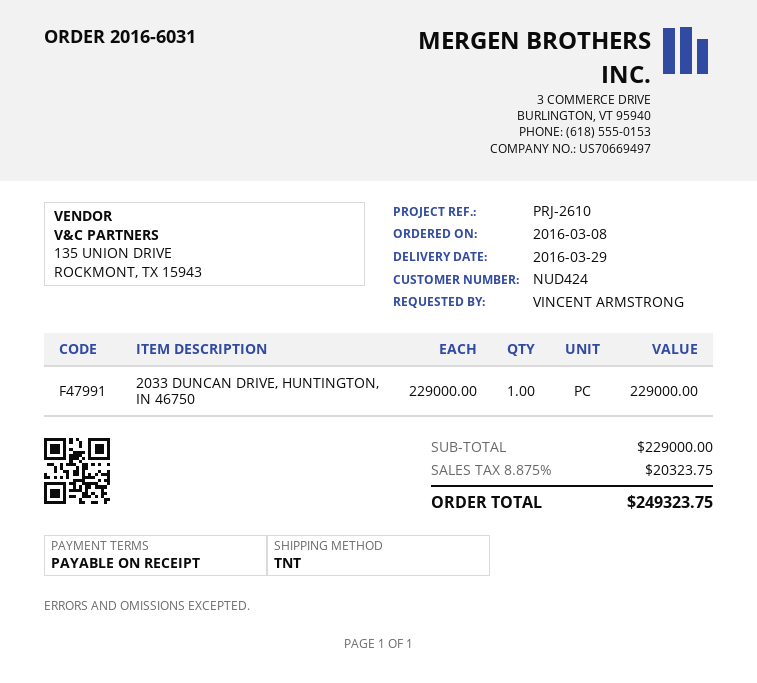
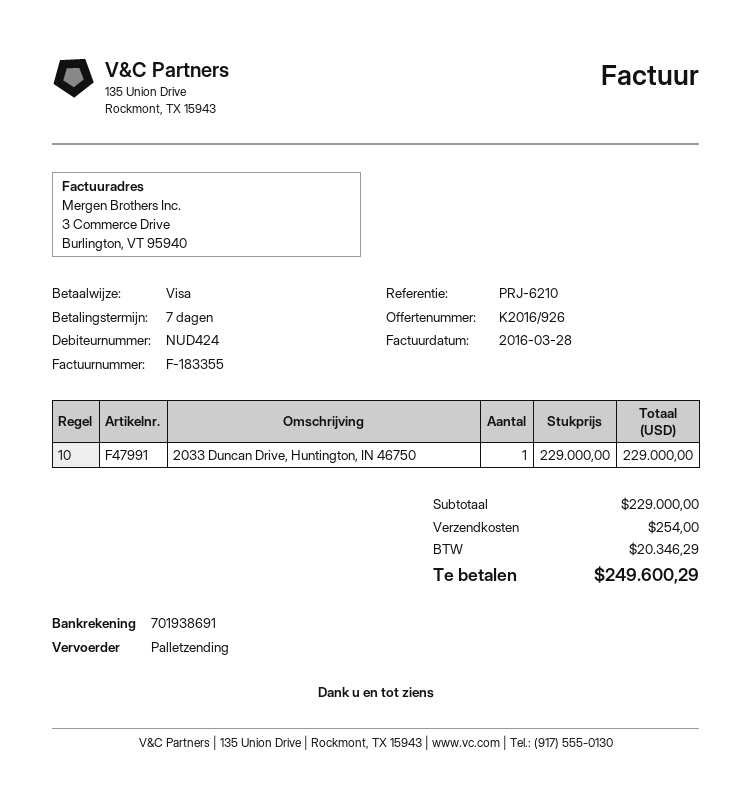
payment terms: on receipt -> 7 days
reference: PRJ-2610 -> PRJ-6210
shipping method: TNT -> pallet freight
shipping: none -> 254.00
tax: 20323.75 -> 20346.29
total: 249323.75 -> 249600.29

